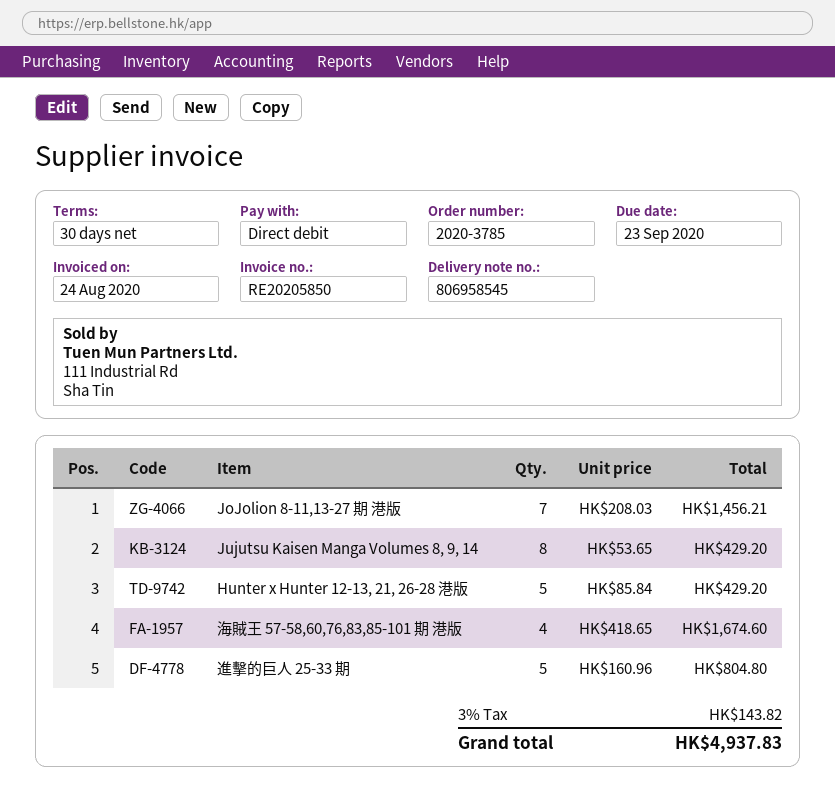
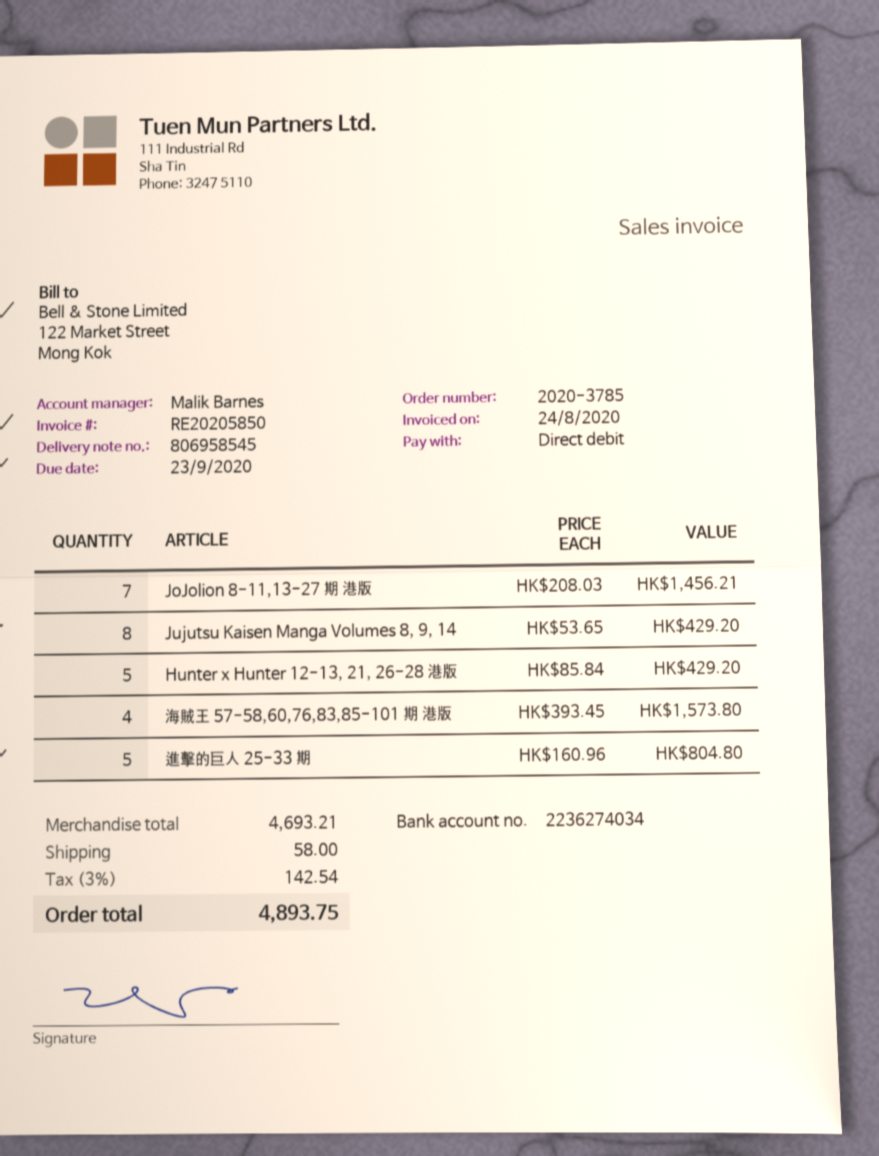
海賊王 57-58,60,76,83,85-101 期 港版: 4 x 418.65 = 1674.60 -> 4 x 393.45 = 1573.80
shipping: none -> 58.00
tax: 3% = 143.82 -> 3% = 142.54
total: 4937.83 -> 4893.75

